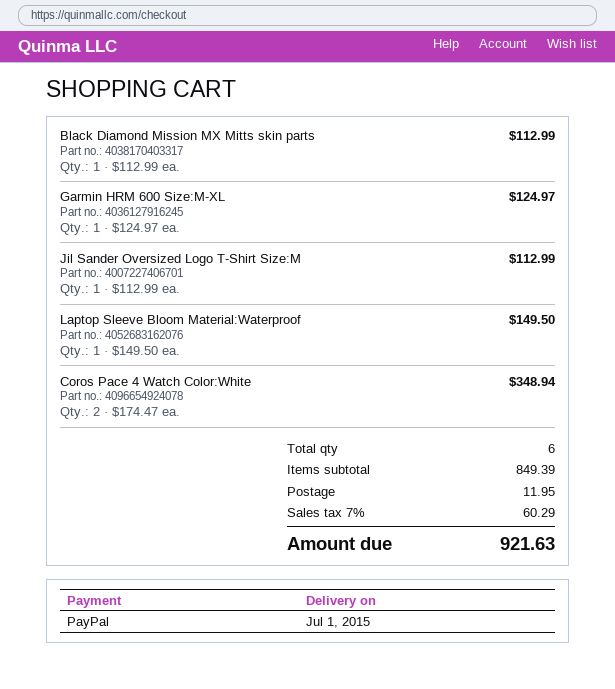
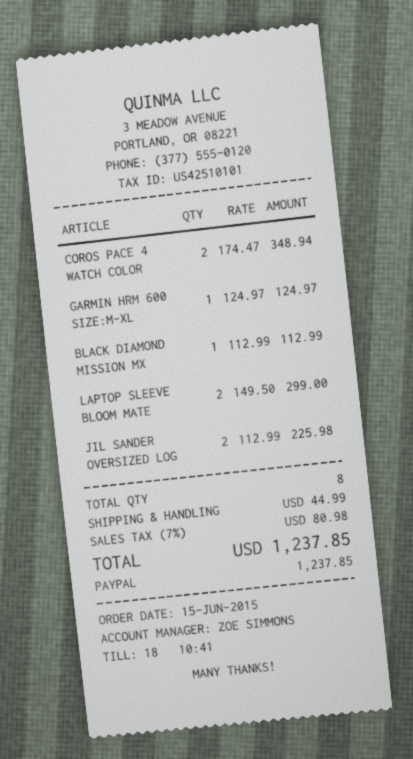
Jil Sander Oversized Logo T-Shirt Size:M: 1 x 112.99 = 112.99 -> 2 x 112.99 = 225.98
Laptop Sleeve Bloom Material:Waterproof: 1 x 149.50 = 149.50 -> 2 x 149.50 = 299.00
total quantity: 6 -> 8
shipping: 11.95 -> 44.99
tax: 7% = 60.29 -> 7% = 80.98
total: 921.63 -> 1237.85

